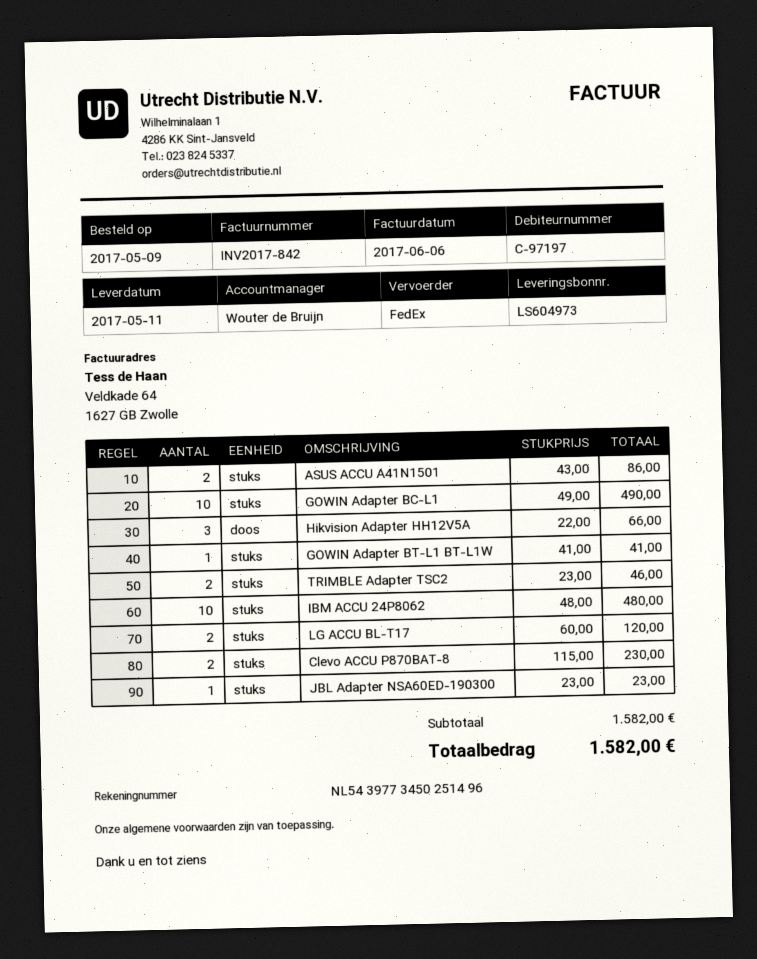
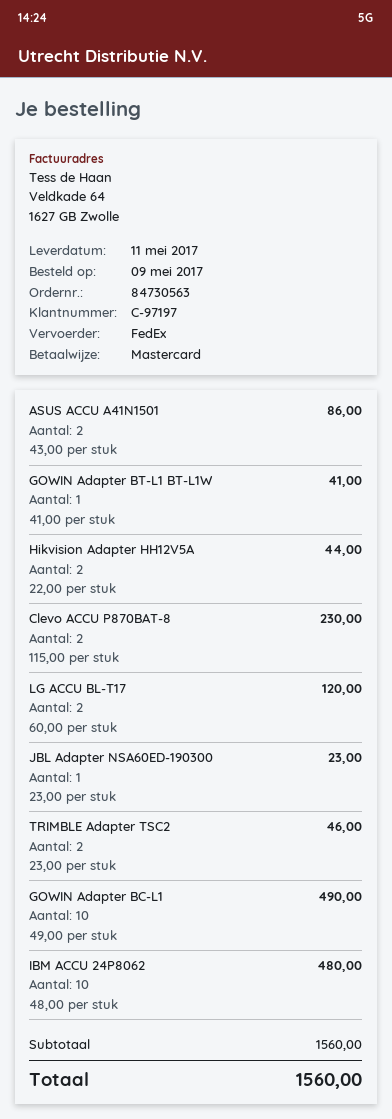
Hikvision Adapter HH12V5A: 3 x 22.00 = 66.00 -> 2 x 22.00 = 44.00
subtotal: 1582.00 -> 1560.00
total: 1582.00 -> 1560.00

